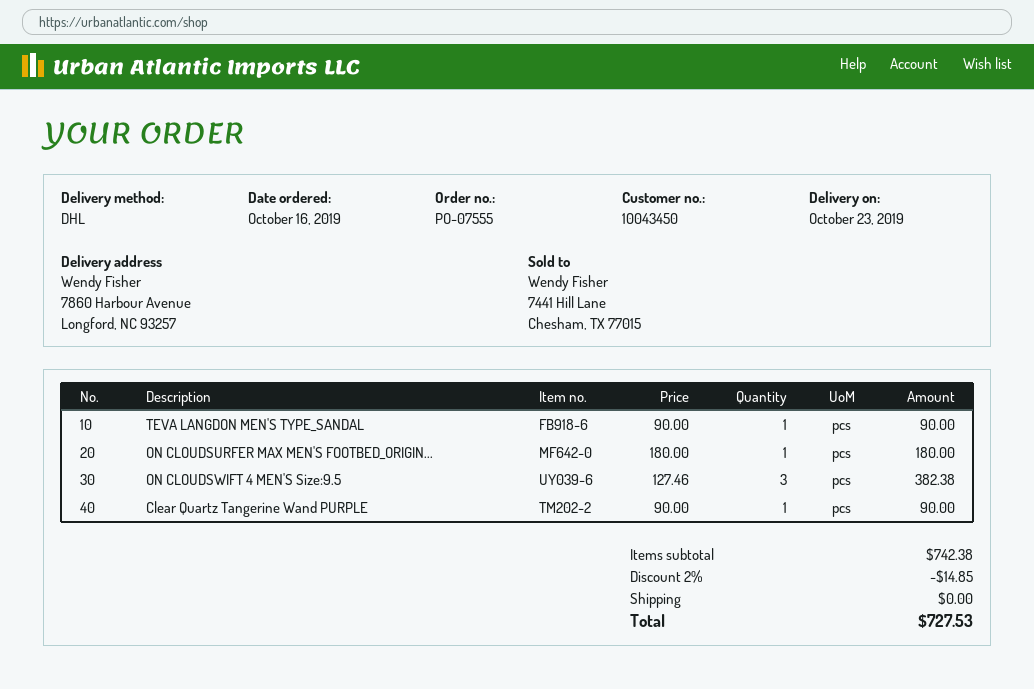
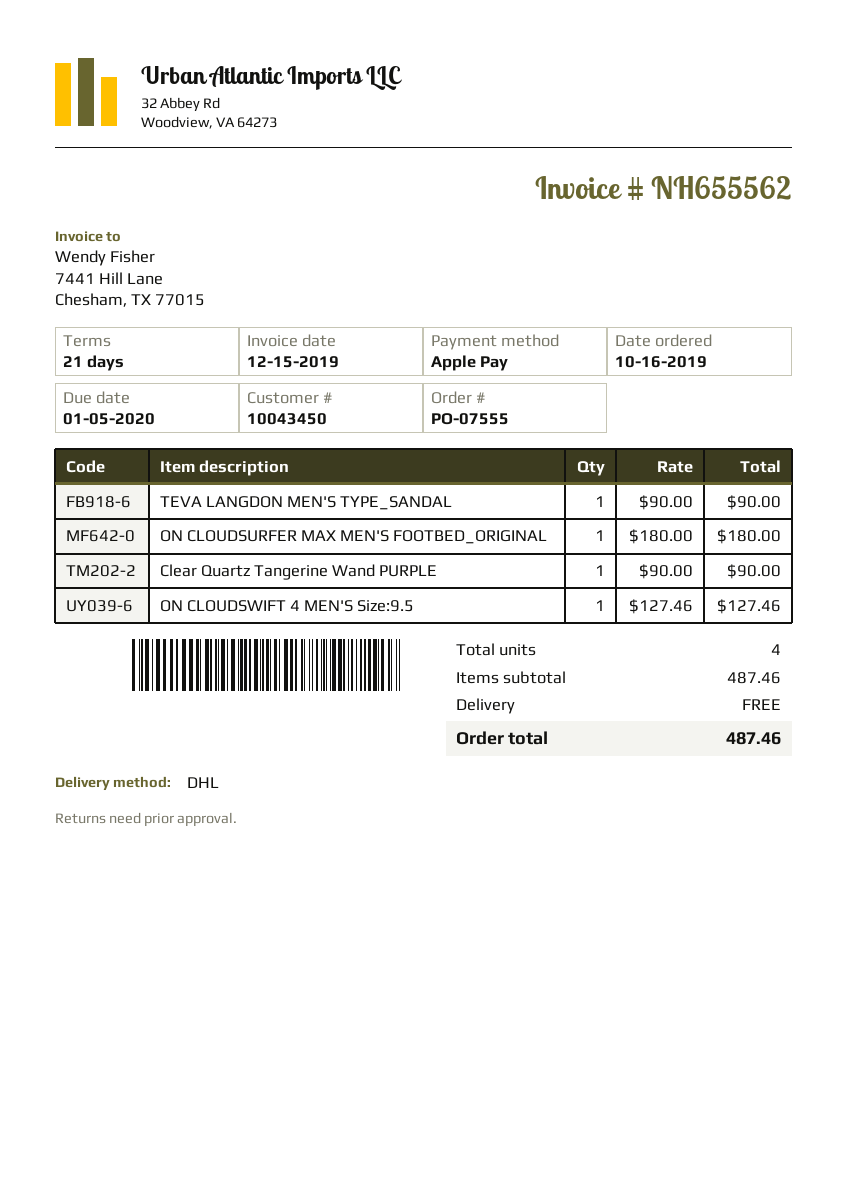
ON CLOUDSWIFT 4 MEN'S Size:9.5: 3 x 127.46 = 382.38 -> 1 x 127.46 = 127.46
subtotal: 742.38 -> 487.46
discount: 2% = 14.85 -> none
total: 727.53 -> 487.46

